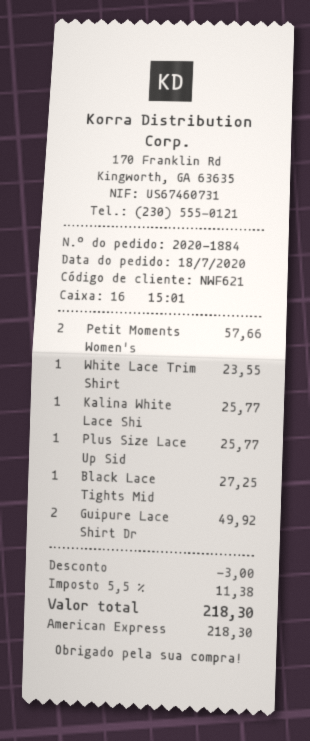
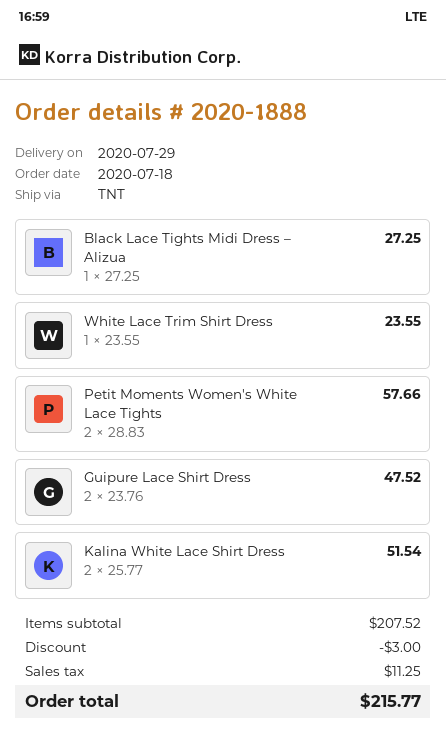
order number: 2020-1884 -> 2020-1888
Kalina White Lace Shi: 1 for 25.77 -> 2 for 51.54
Plus Size Lace Up Sid: 1 for 25.77 -> none
Guipure Lace Shirt Dr: 2 for 49.92 -> 2 for 47.52
tax: 11.38 -> 11.25
total: 218.30 -> 215.77

